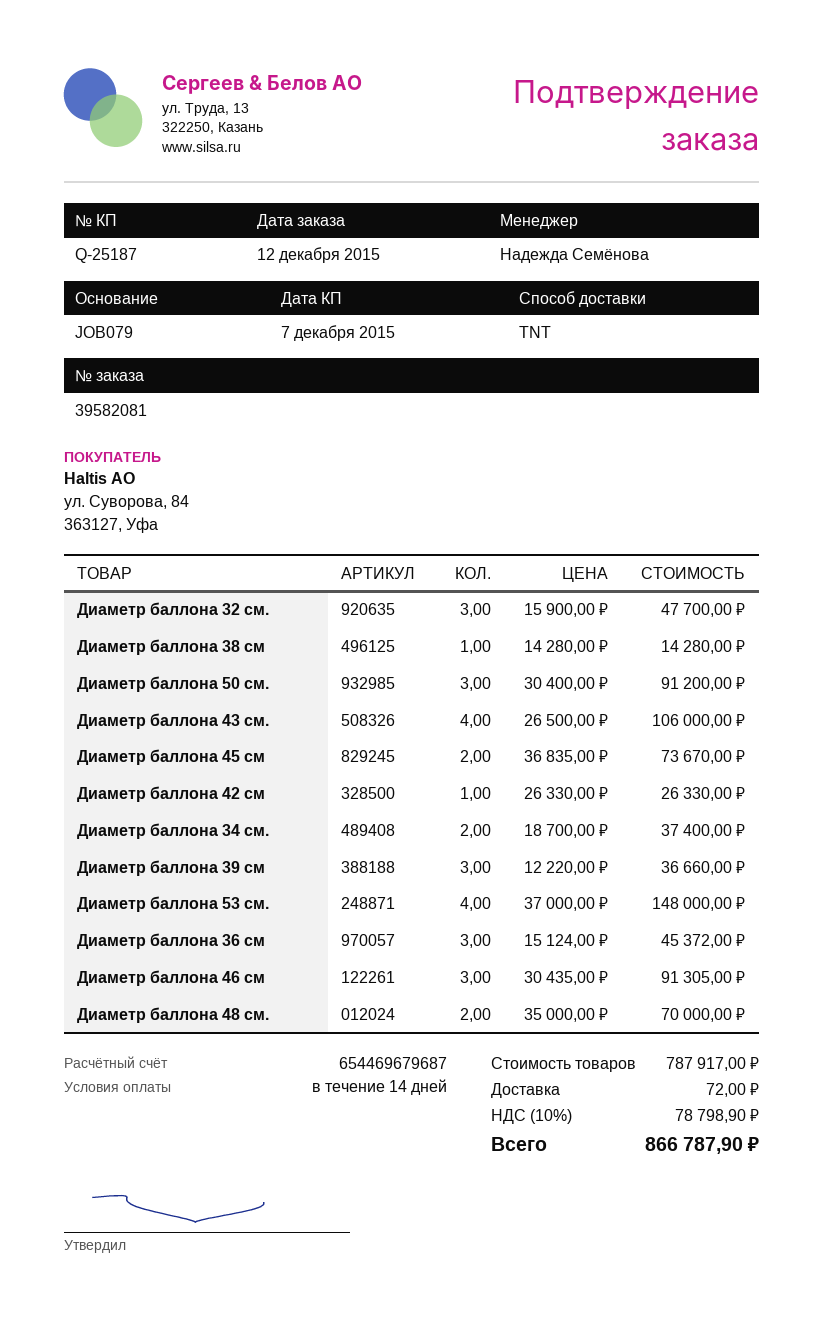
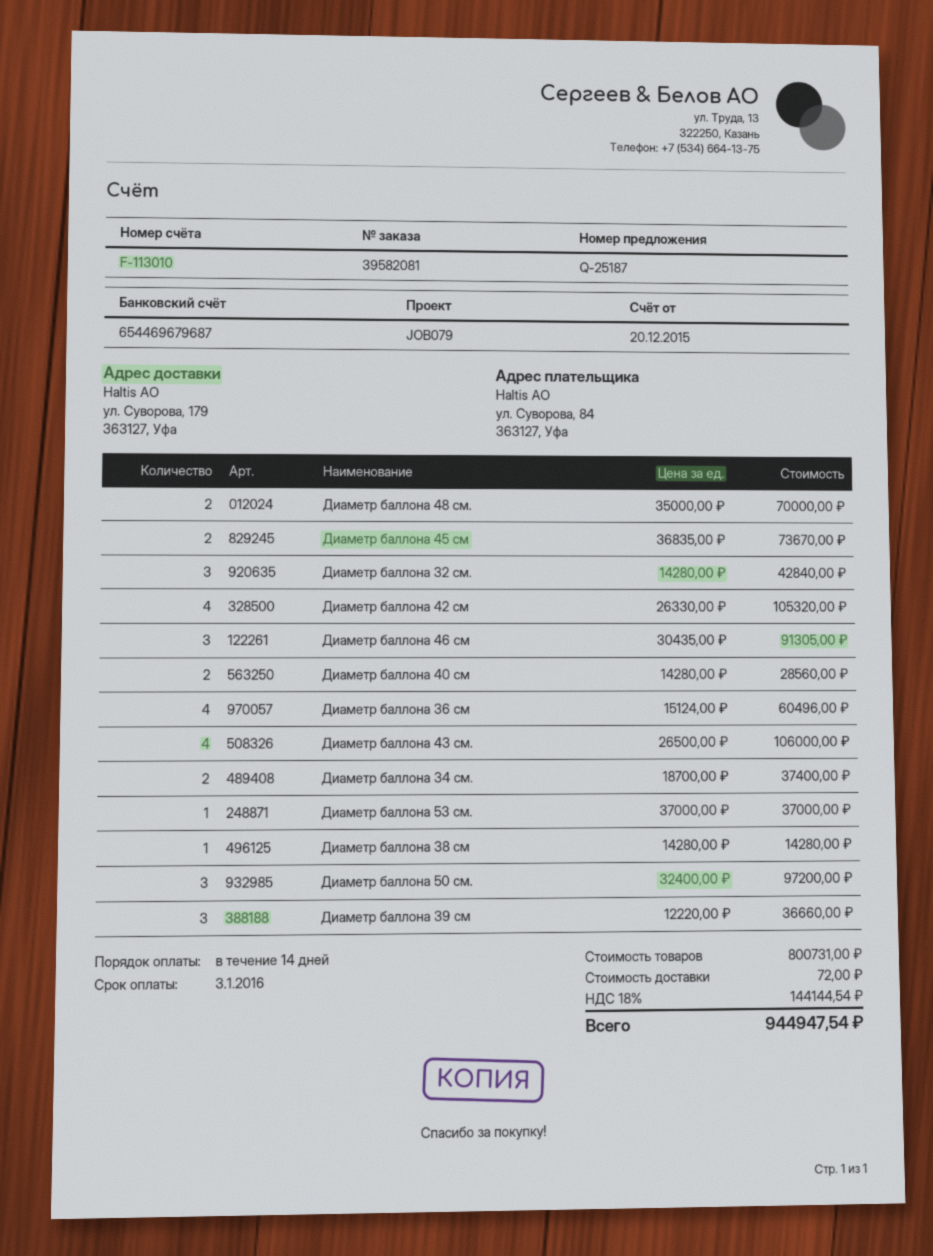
Диаметр баллона 32 см.: 3 x 15900.00 = 47700.00 -> 3 x 14280.00 = 42840.00
Диаметр баллона 50 см.: 3 x 30400.00 = 91200.00 -> 3 x 32400.00 = 97200.00
Диаметр баллона 42 см: 1 x 26330.00 = 26330.00 -> 4 x 26330.00 = 105320.00
Диаметр баллона 53 см.: 4 x 37000.00 = 148000.00 -> 1 x 37000.00 = 37000.00
Диаметр баллона 36 см: 3 x 15124.00 = 45372.00 -> 4 x 15124.00 = 60496.00
Диаметр баллона 40 см: none -> 2 x 14280.00 = 28560.00
subtotal: 787917.00 -> 800731.00
tax: 10% = 78798.90 -> 18% = 144144.54
total: 866787.90 -> 944947.54

